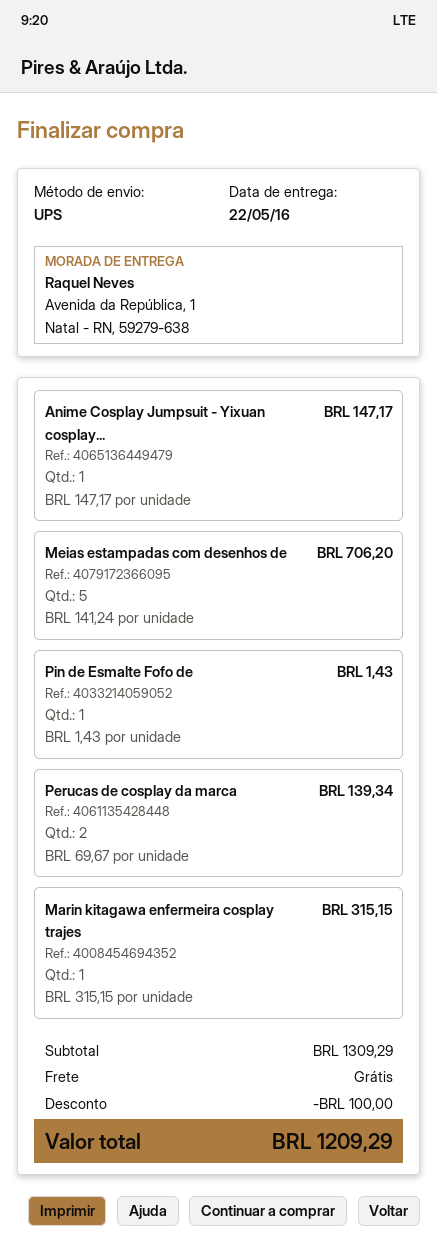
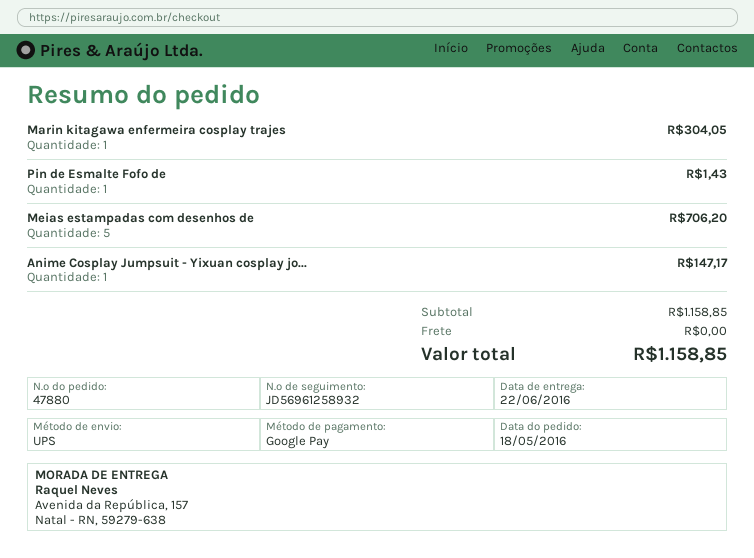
delivery date: 2016-05-22 -> 2016-06-22
ship to: Avenida da República, 1, Natal - RN, 59279-638 -> Avenida da República, 157, Natal - RN, 59279-638
Perucas de cosplay da marca: 2 for 139.34 -> none
Marin kitagawa enfermeira cosplay trajes: 1 for 315.15 -> 1 for 304.05
subtotal: 1309.29 -> 1158.85
discount: 100.00 -> none
total: 1209.29 -> 1158.85

